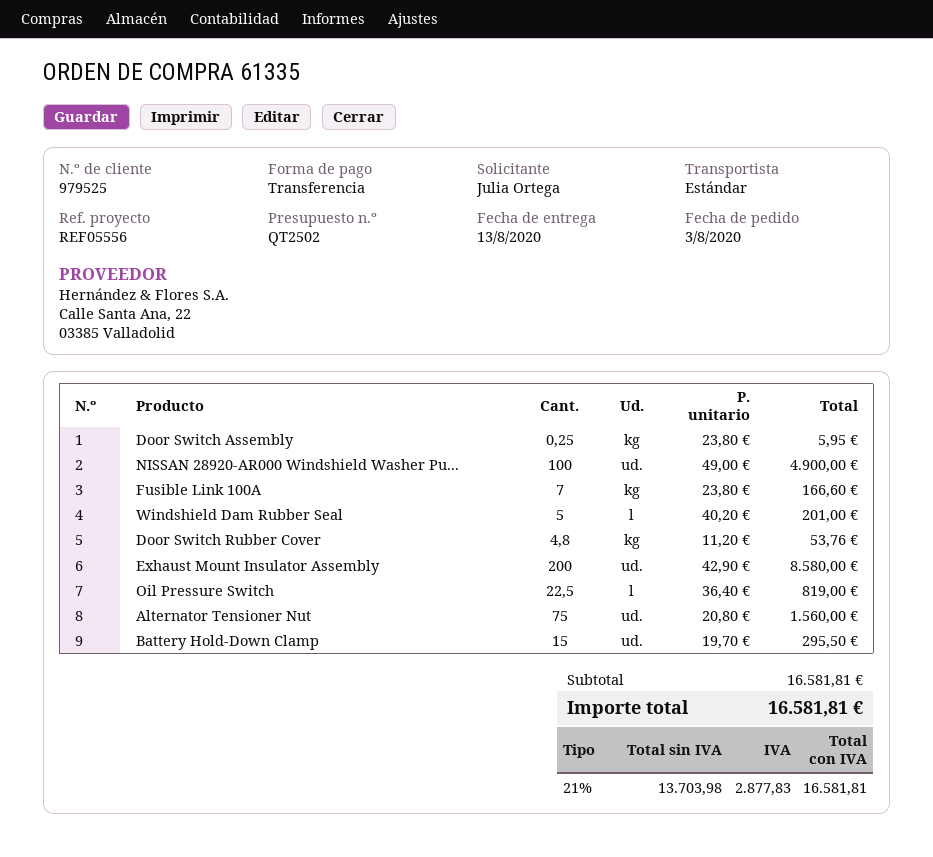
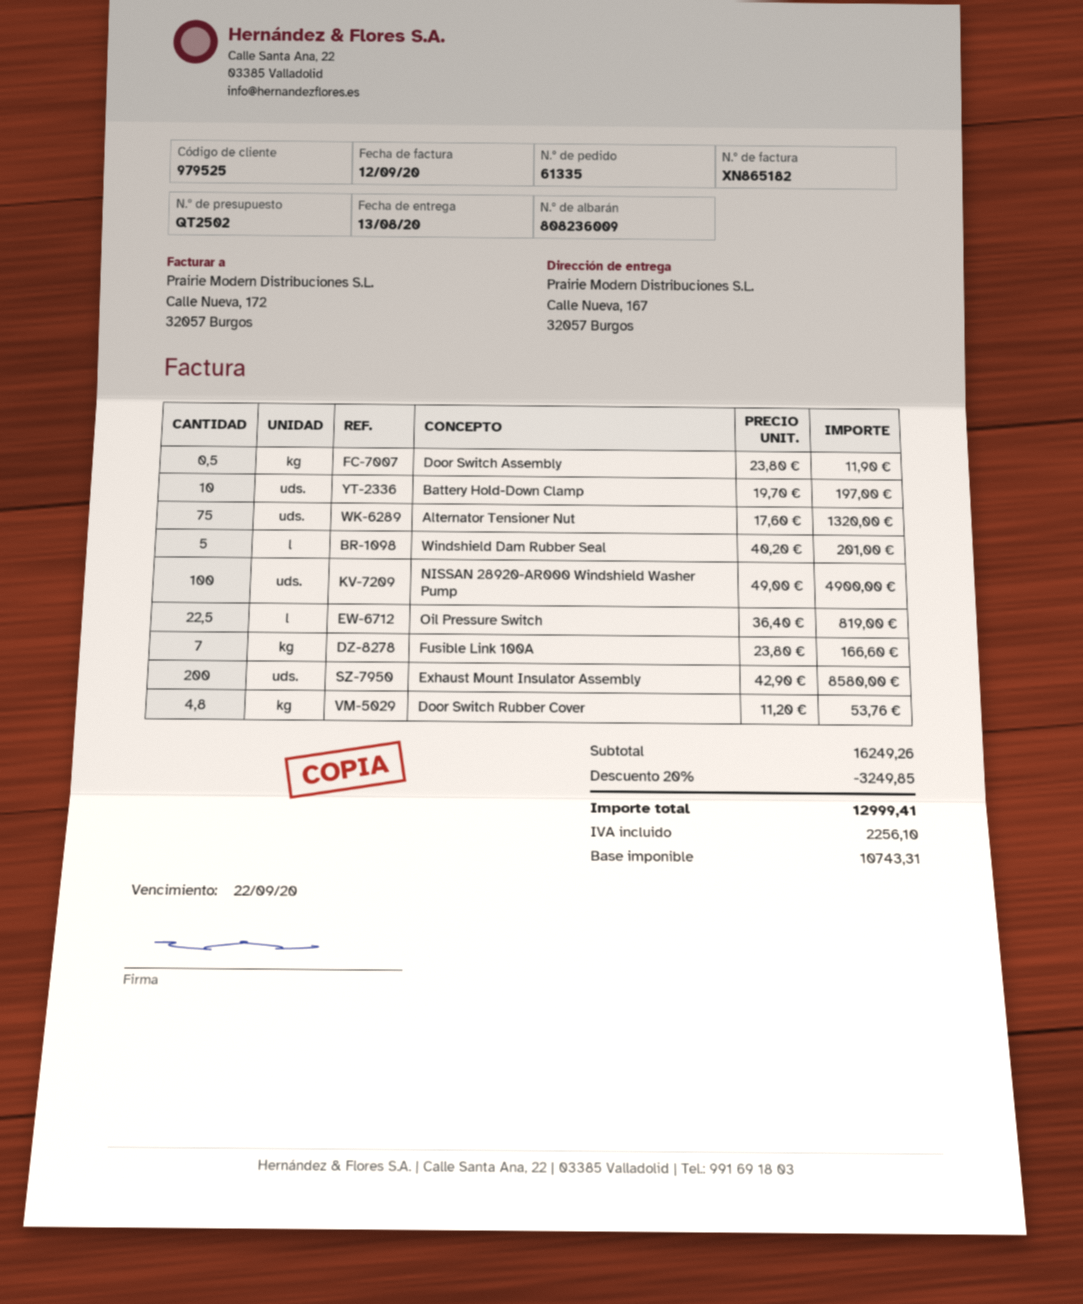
Door Switch Assembly: 0.25 x 23.80 = 5.95 -> 0.5 x 23.80 = 11.90
Alternator Tensioner Nut: 75 x 20.80 = 1560.00 -> 75 x 17.60 = 1320.00
Battery Hold-Down Clamp: 15 x 19.70 = 295.50 -> 10 x 19.70 = 197.00
subtotal: 16581.81 -> 16249.26
discount: none -> 20% = 3249.85
net: 13703.98 -> 10743.31
tax: 2877.83 -> 2256.10
total: 16581.81 -> 12999.41

